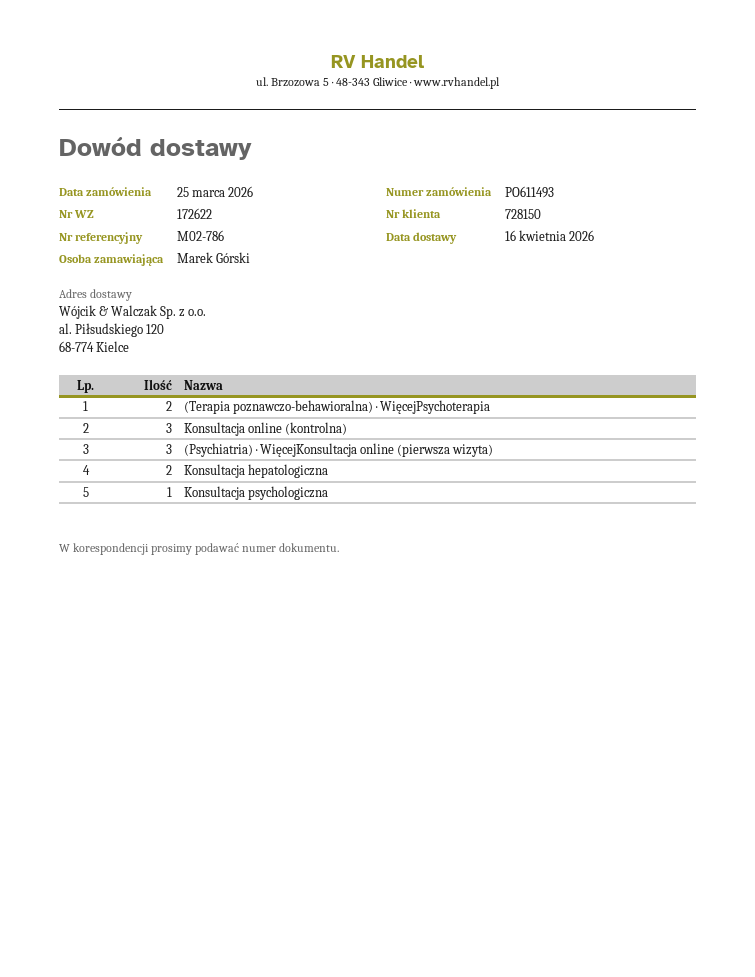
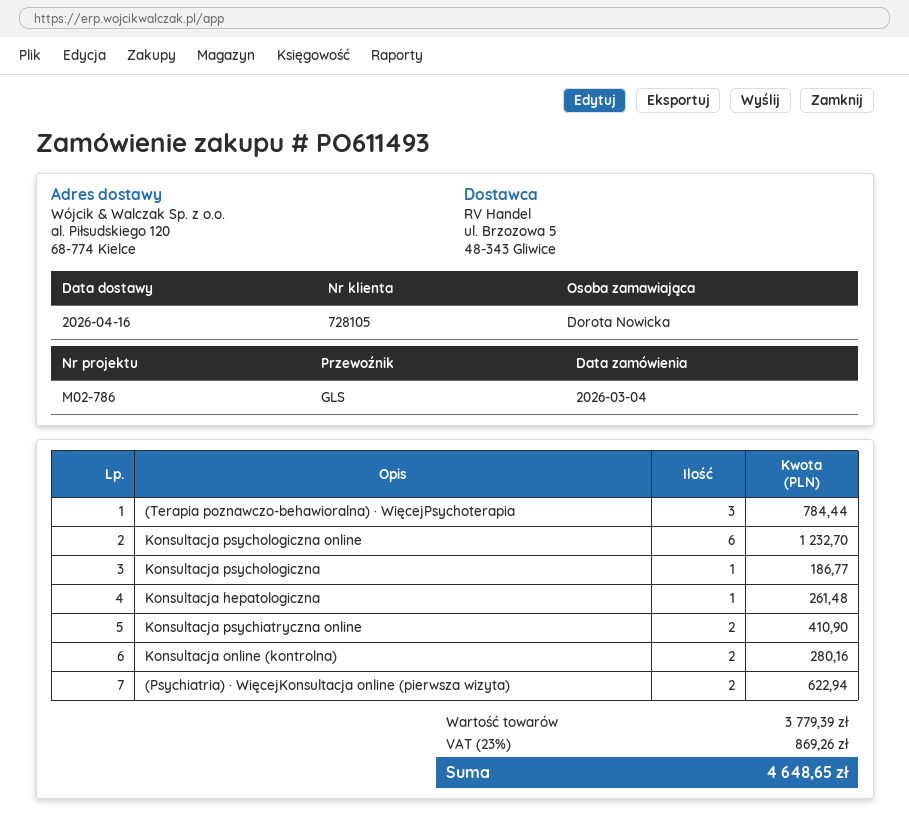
order date: 2026-03-25 -> 2026-03-04
customer number: 728150 -> 728105
ordered by: Marek Górski -> Dorota Nowicka
(Terapia poznawczo-behawioralna) · WięcejPsychoterapia: 2 -> 3
Konsultacja online (kontrolna): 3 -> 2
(Psychiatria) · WięcejKonsultacja online (pierwsza wizyta): 3 -> 2
Konsultacja hepatologiczna: 2 -> 1
Konsultacja psychologiczna online: none -> 6
Konsultacja psychiatryczna online: none -> 2

